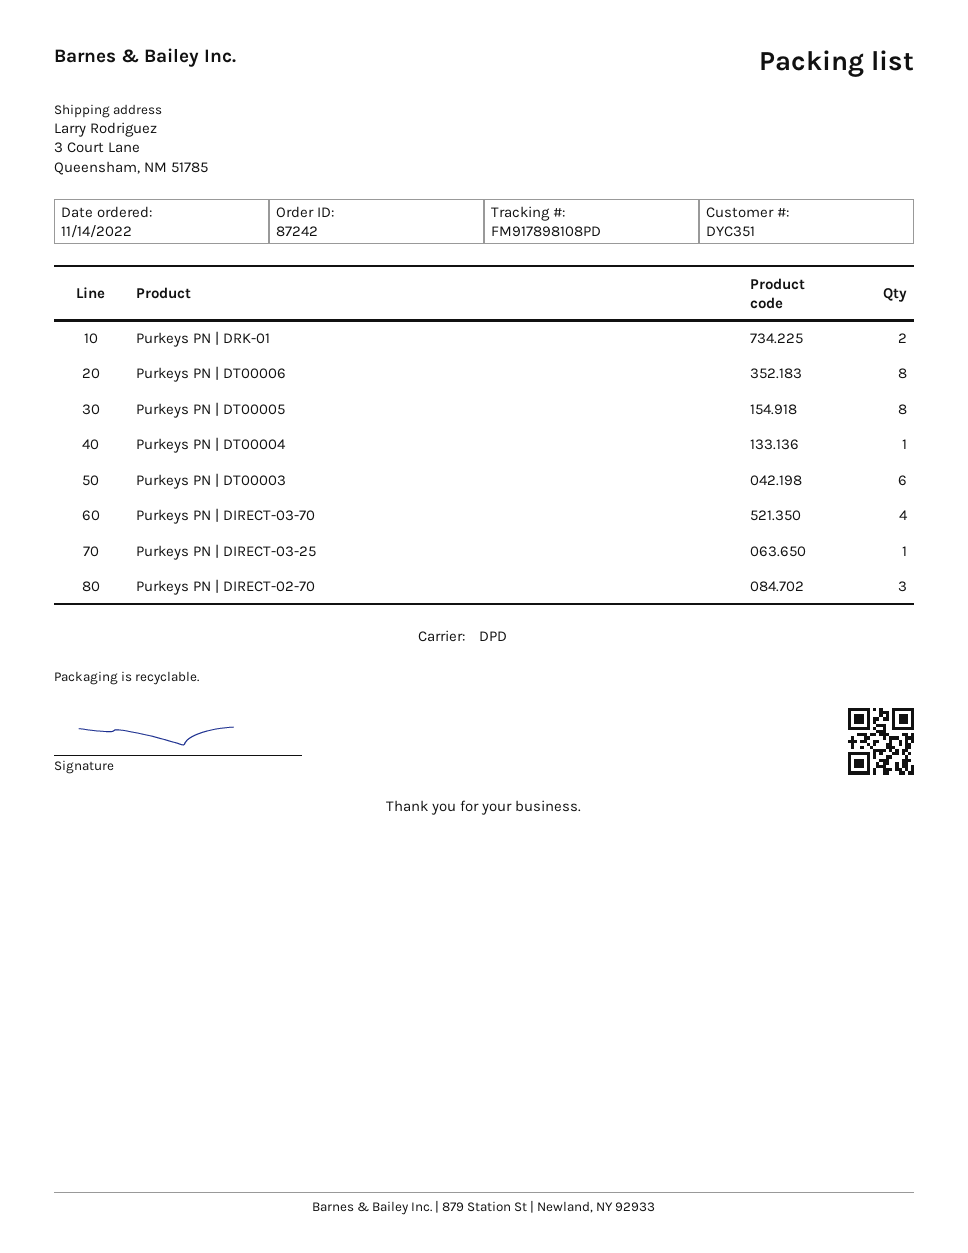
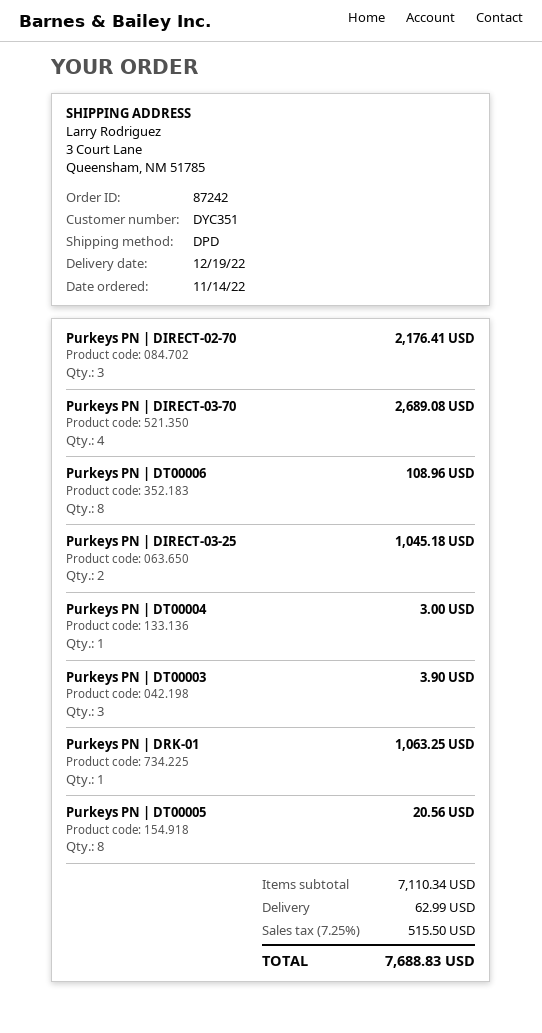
Purkeys PN | DRK-01: 2 -> 1
Purkeys PN | DT00003: 6 -> 3
Purkeys PN | DIRECT-03-25: 1 -> 2

